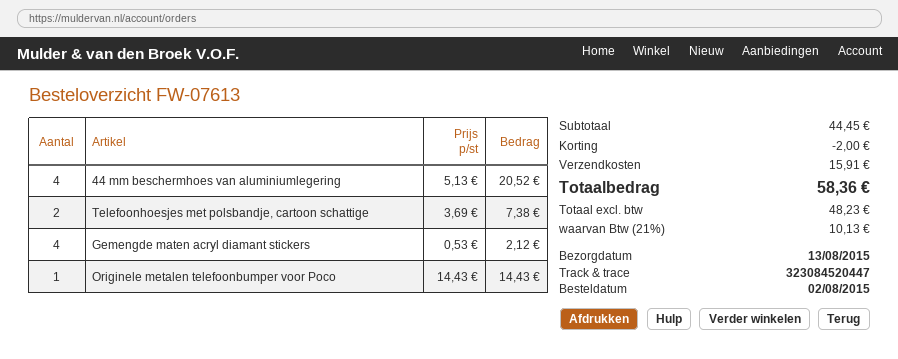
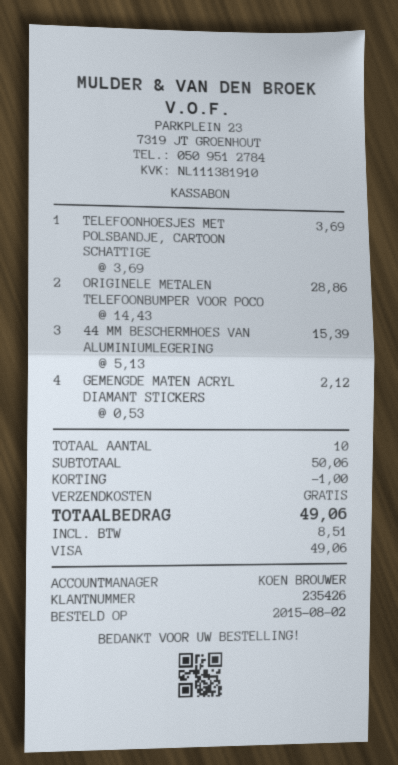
44 mm beschermhoes van aluminiumlegering: 4 x 5.13 = 20.52 -> 3 x 5.13 = 15.39
Telefoonhoesjes met polsbandje, cartoon schattige: 2 x 3.69 = 7.38 -> 1 x 3.69 = 3.69
Originele metalen telefoonbumper voor Poco: 1 x 14.43 = 14.43 -> 2 x 14.43 = 28.86
subtotal: 44.45 -> 50.06
discount: 2.00 -> 1.00
shipping: 15.91 -> 0.00
tax: 10.13 -> 8.51
total: 58.36 -> 49.06

